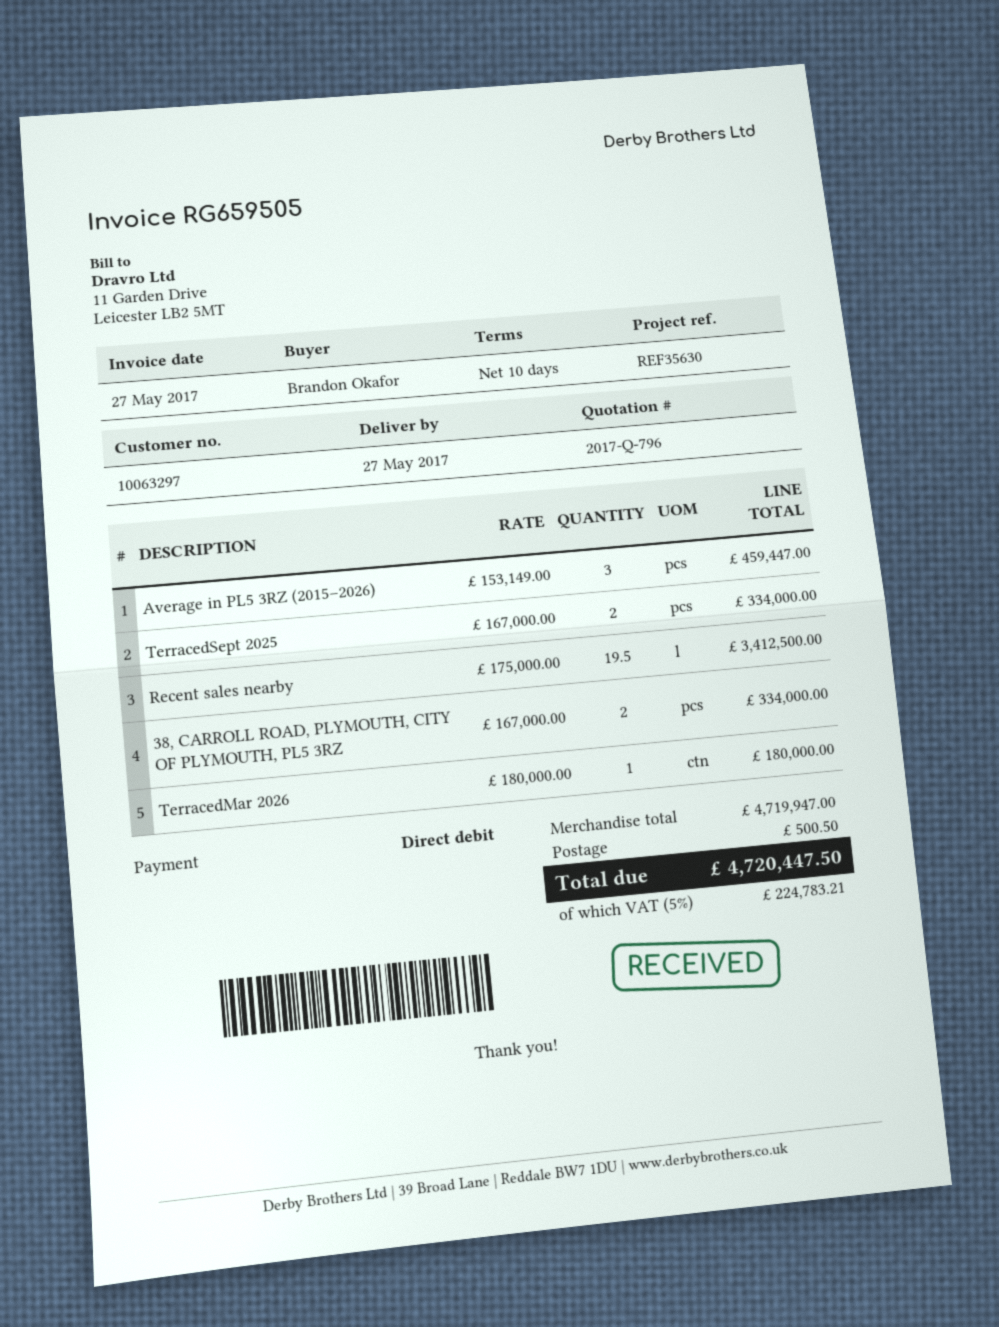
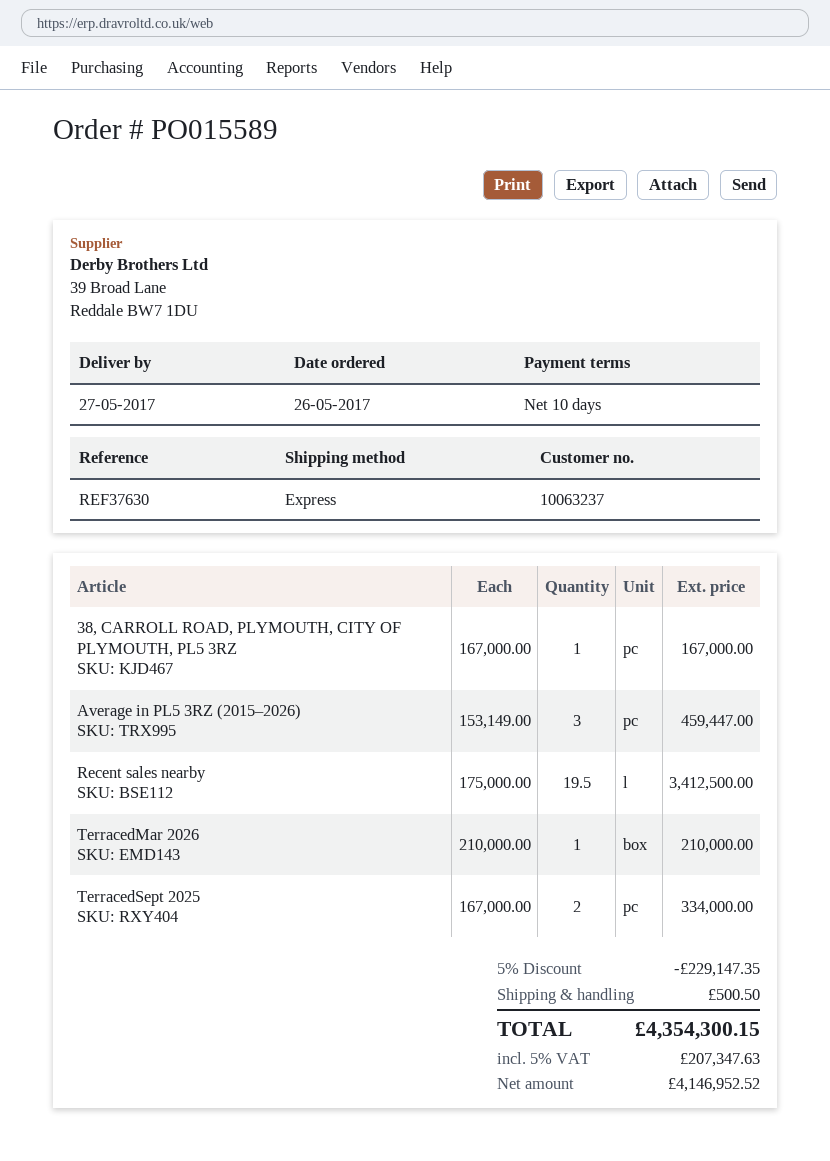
customer number: 10063297 -> 10063237
reference: REF35630 -> REF37630
38, CARROLL ROAD, PLYMOUTH, CITY OF PLYMOUTH, PL5 3RZ: 2 x 167000.00 = 334000.00 -> 1 x 167000.00 = 167000.00
TerracedMar 2026: 1 x 180000.00 = 180000.00 -> 1 x 210000.00 = 210000.00
discount: none -> 5% = 229147.35
tax: 5% = 224783.21 -> 5% = 207347.63
total: 4720447.50 -> 4354300.15

